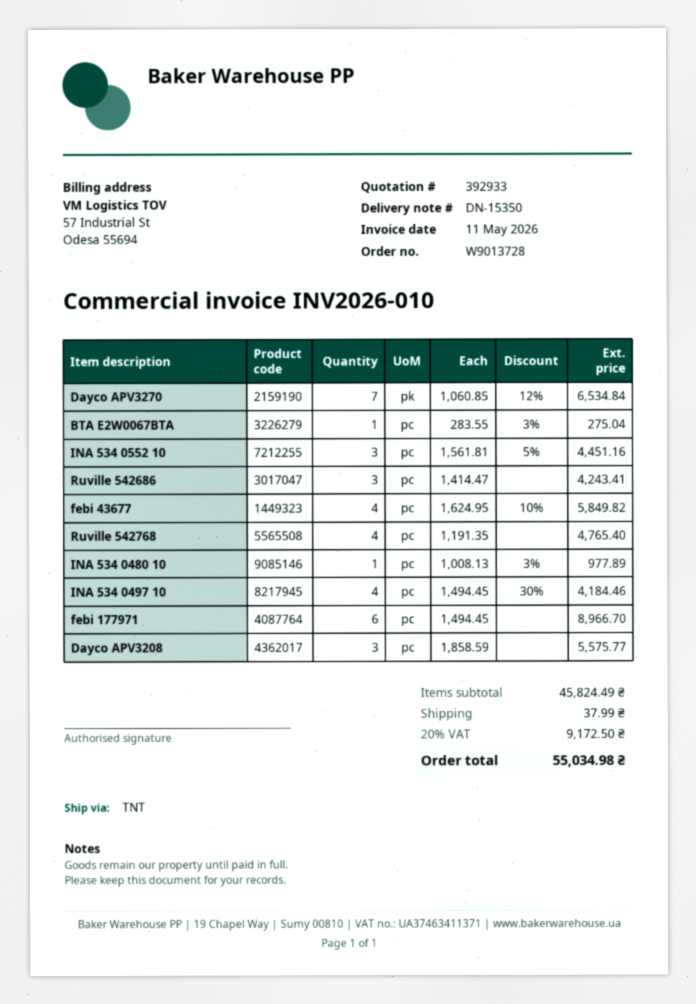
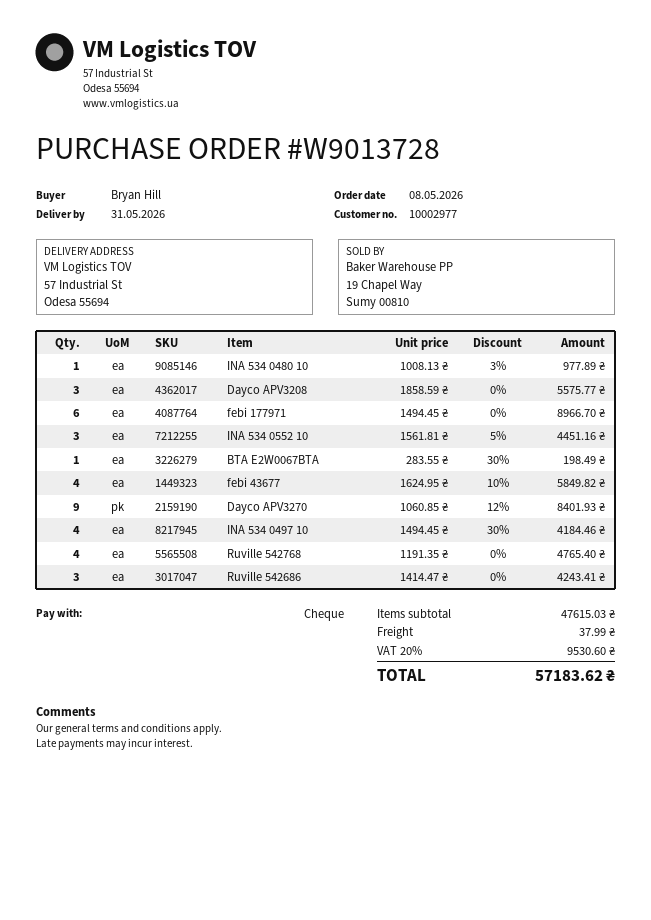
Dayco APV3270: 7 x 1060.85 - 12% = 6534.84 -> 9 x 1060.85 - 12% = 8401.93
BTA E2W0067BTA: 1 x 283.55 - 3% = 275.04 -> 1 x 283.55 - 30% = 198.49
subtotal: 45824.49 -> 47615.03
tax: 20% = 9172.50 -> 20% = 9530.60
total: 55034.98 -> 57183.62

